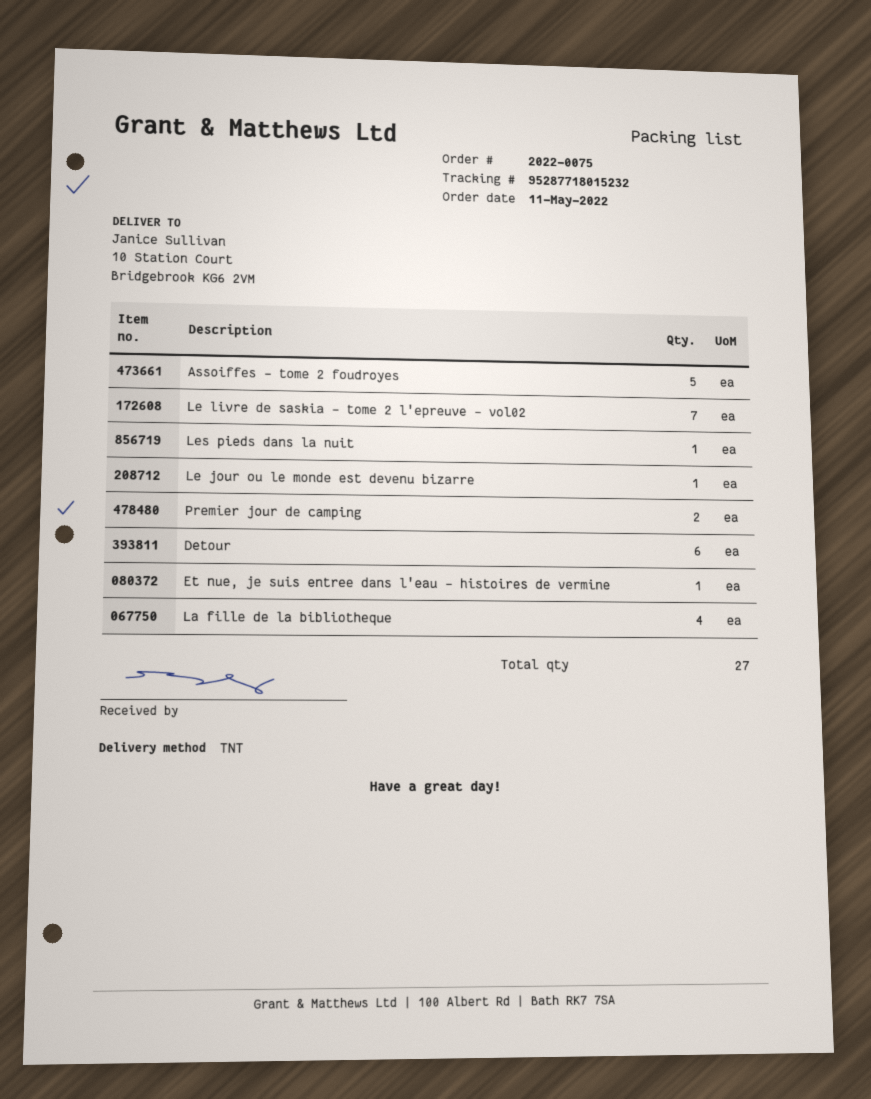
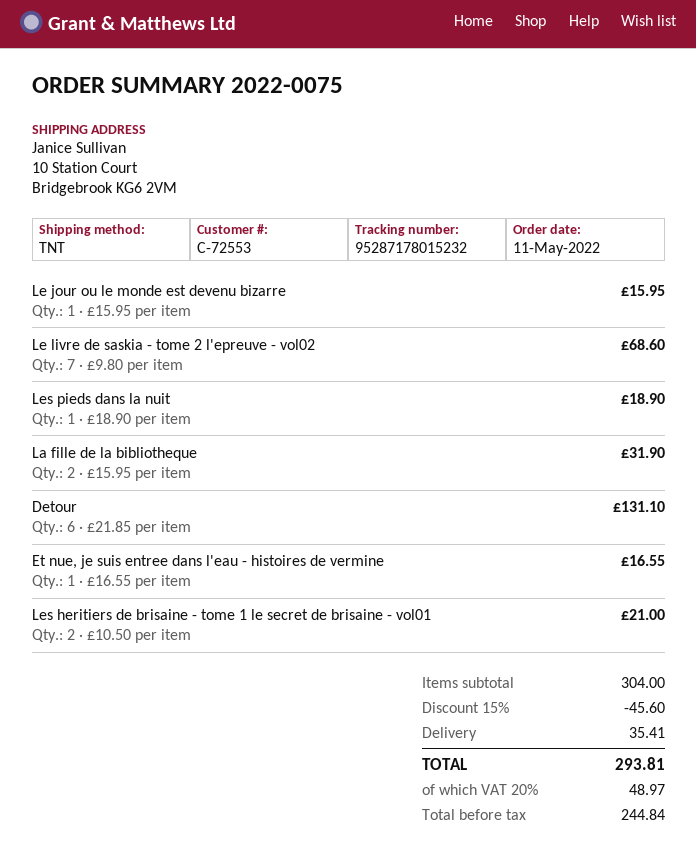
tracking number: 95287718015232 -> 95287178015232
Assoiffes - tome 2 foudroyes: 5 -> none
Premier jour de camping: 2 -> none
La fille de la bibliotheque: 4 -> 2
Les heritiers de brisaine - tome 1 le secret de brisaine - vol01: none -> 2

